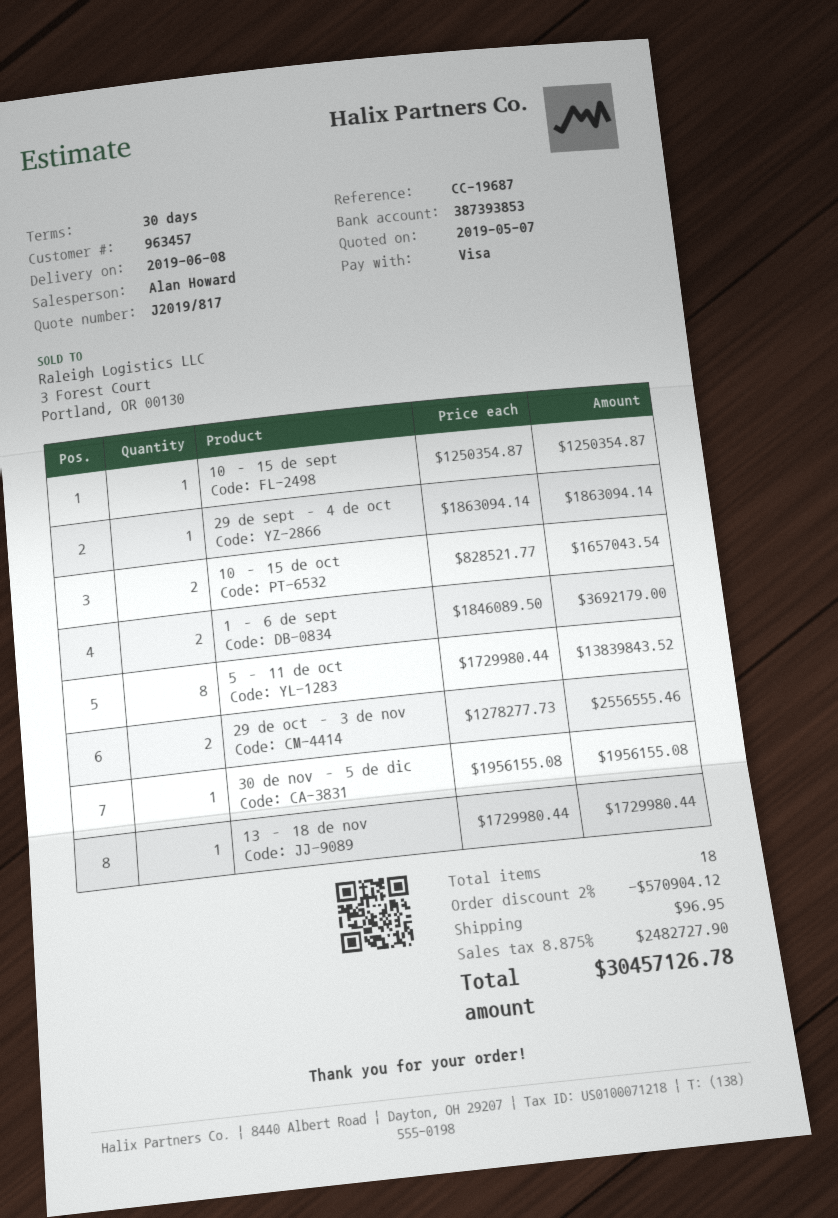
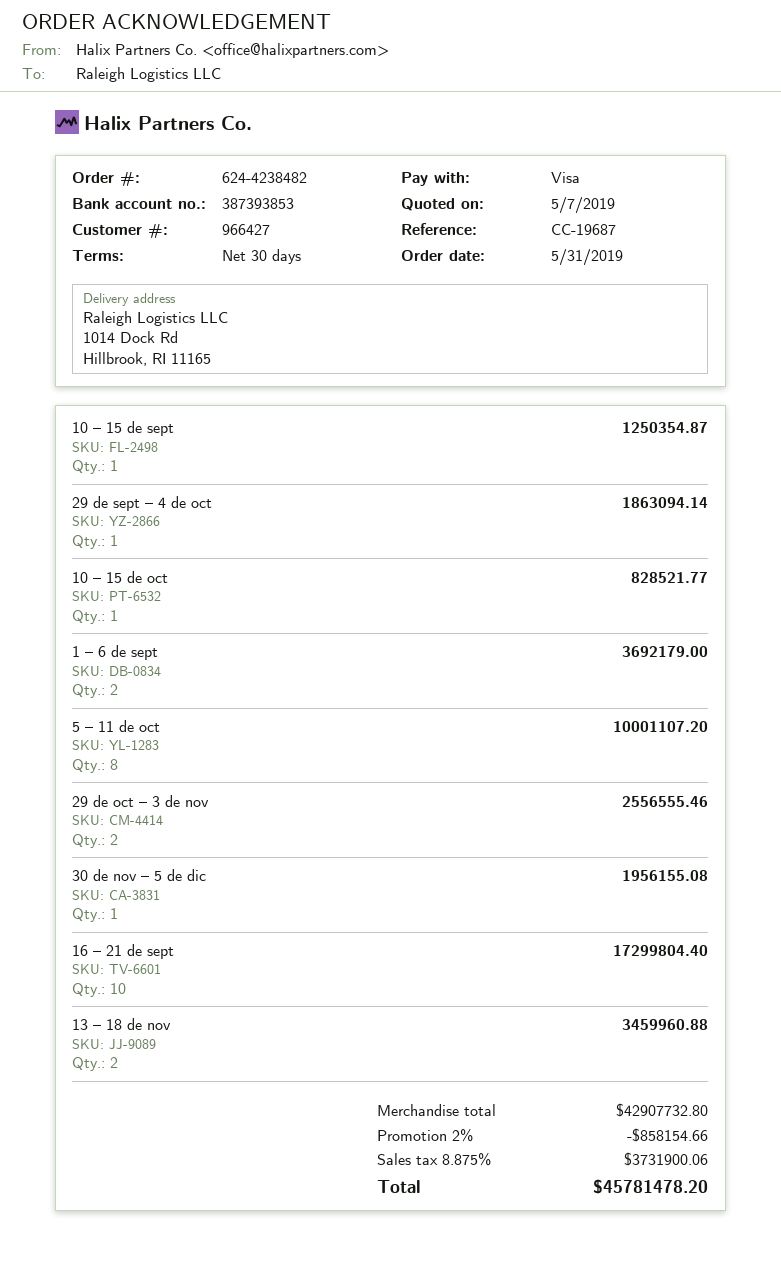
customer number: 963457 -> 966427
10 – 15 de oct: 2 for 1657043.54 -> 1 for 828521.77
5 – 11 de oct: 8 for 13839843.52 -> 8 for 10001107.20
13 – 18 de nov: 1 for 1729980.44 -> 2 for 3459960.88
16 – 21 de sept: none -> 10 for 17299804.40
discount: 2% = 570904.12 -> 2% = 858154.66
shipping: 96.95 -> none
tax: 8.875% = 2482727.90 -> 8.875% = 3731900.06
total: 30457126.78 -> 45781478.20

